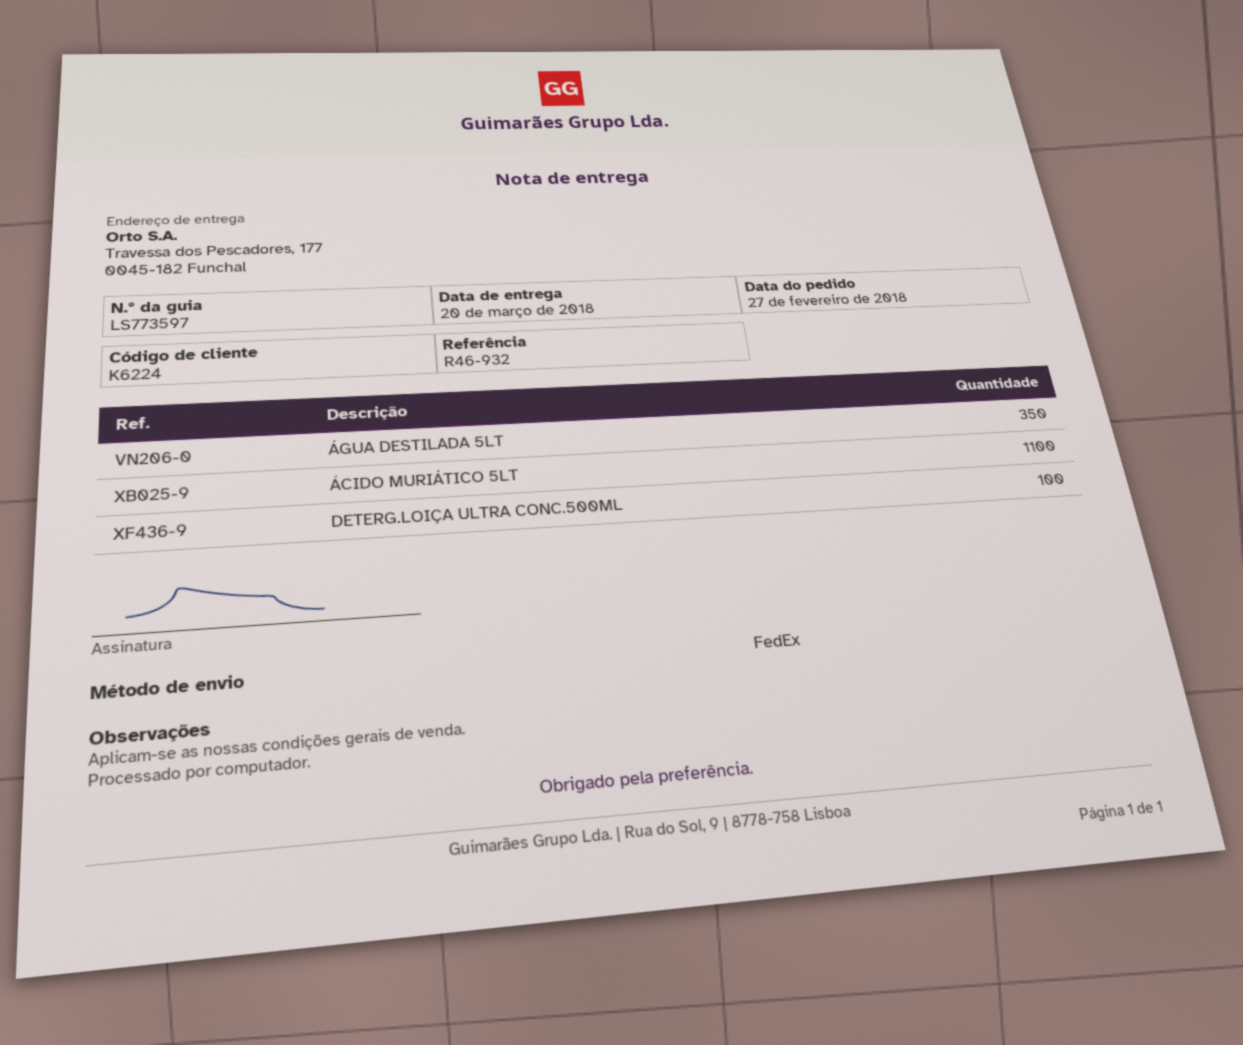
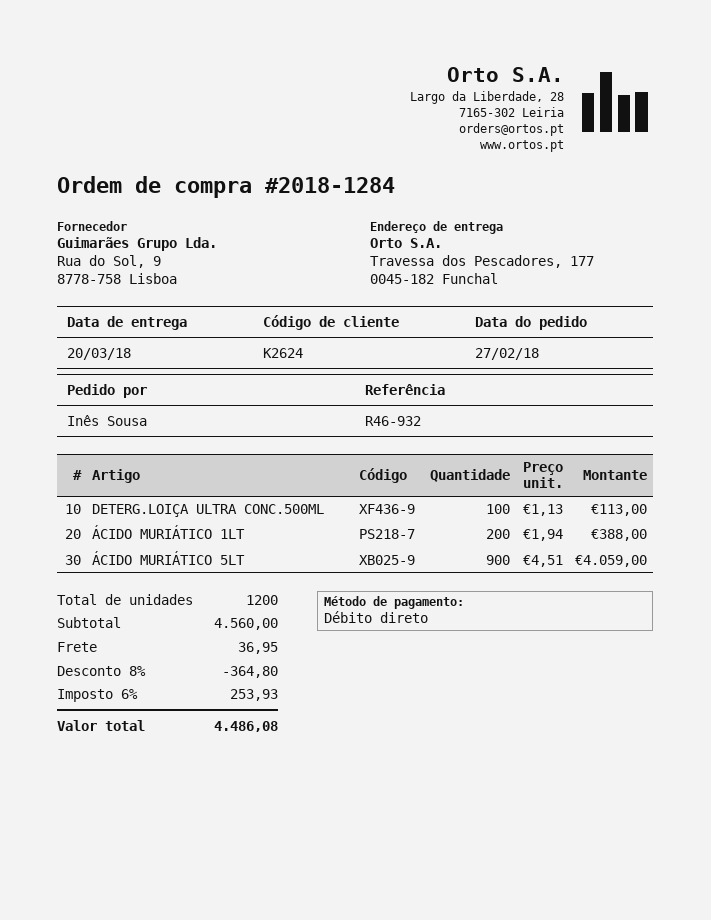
customer number: K6224 -> K2624
ÁGUA DESTILADA 5LT: 350 -> none
ÁCIDO MURIÁTICO 5LT: 1100 -> 900
ÁCIDO MURIÁTICO 1LT: none -> 200

